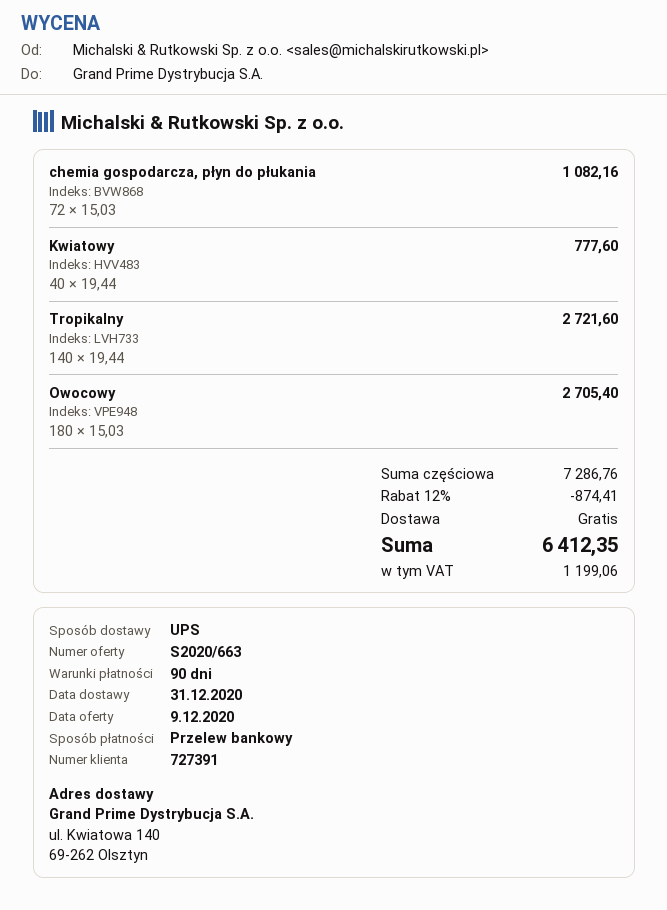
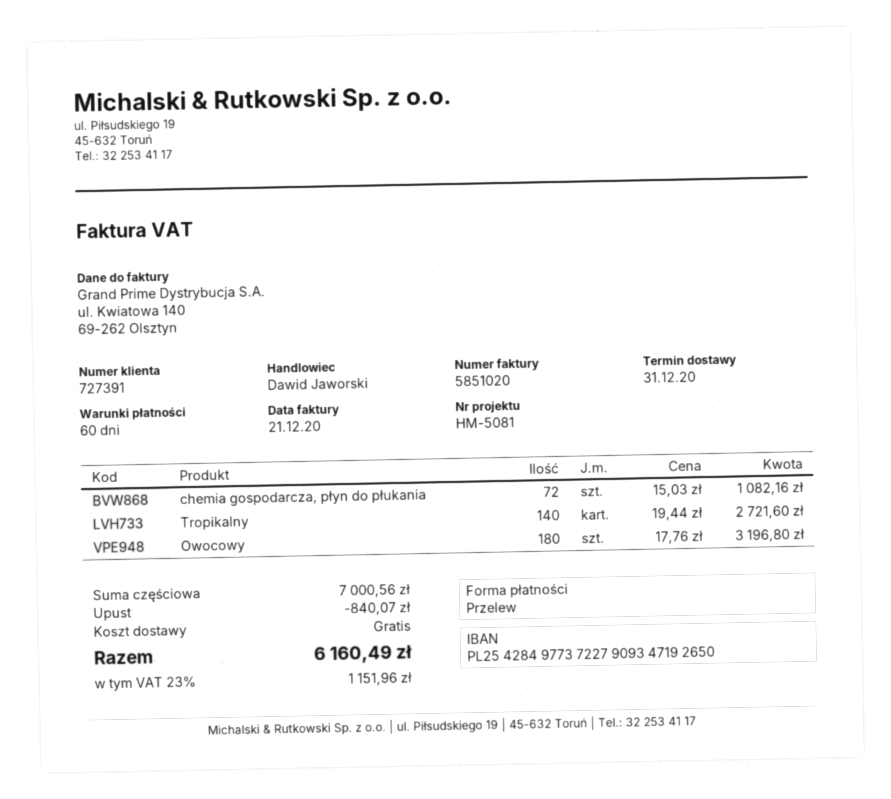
payment terms: 90 days -> 60 days
Kwiatowy: 40 x 19.44 = 777.60 -> none
Owocowy: 180 x 15.03 = 2705.40 -> 180 x 17.76 = 3196.80
subtotal: 7286.76 -> 7000.56
discount: 874.41 -> 840.07
tax: 1199.06 -> 1151.96
total: 6412.35 -> 6160.49

